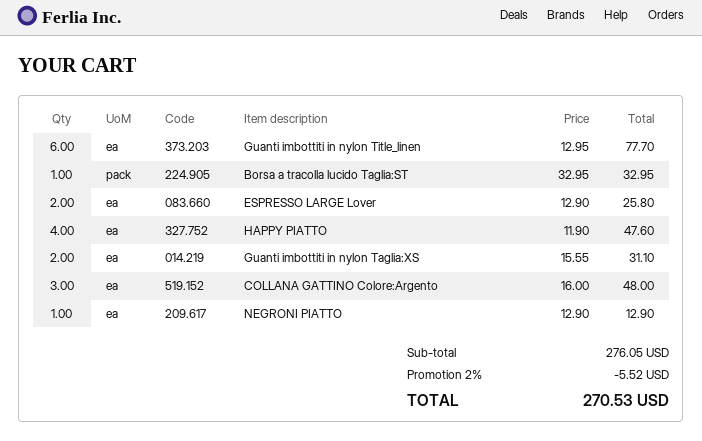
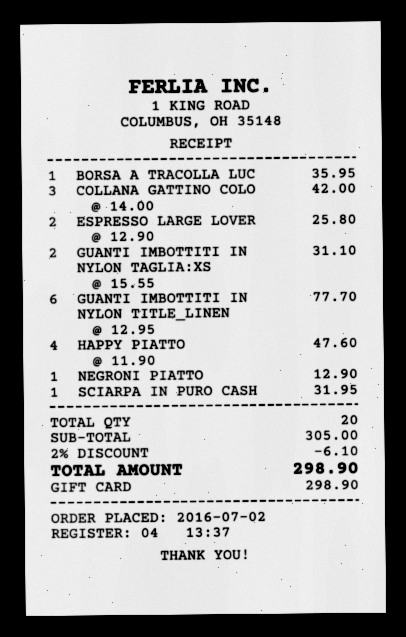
Borsa a tracolla lucido Taglia:ST: 1 x 32.95 = 32.95 -> 1 x 35.95 = 35.95
COLLANA GATTINO Colore:Argento: 3 x 16.00 = 48.00 -> 3 x 14.00 = 42.00
SCIARPA IN PURO CASH: none -> 1 x 31.95 = 31.95
subtotal: 276.05 -> 305.00
discount: 2% = 5.52 -> 2% = 6.10
total: 270.53 -> 298.90

